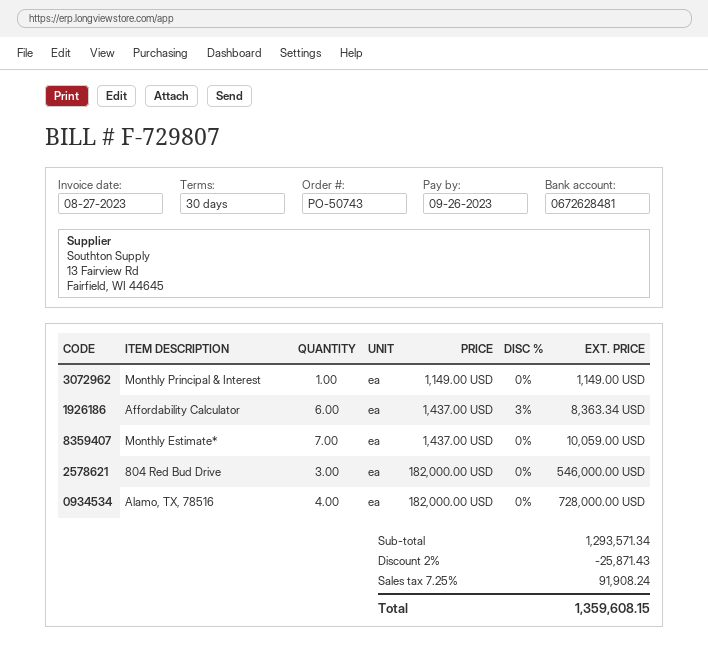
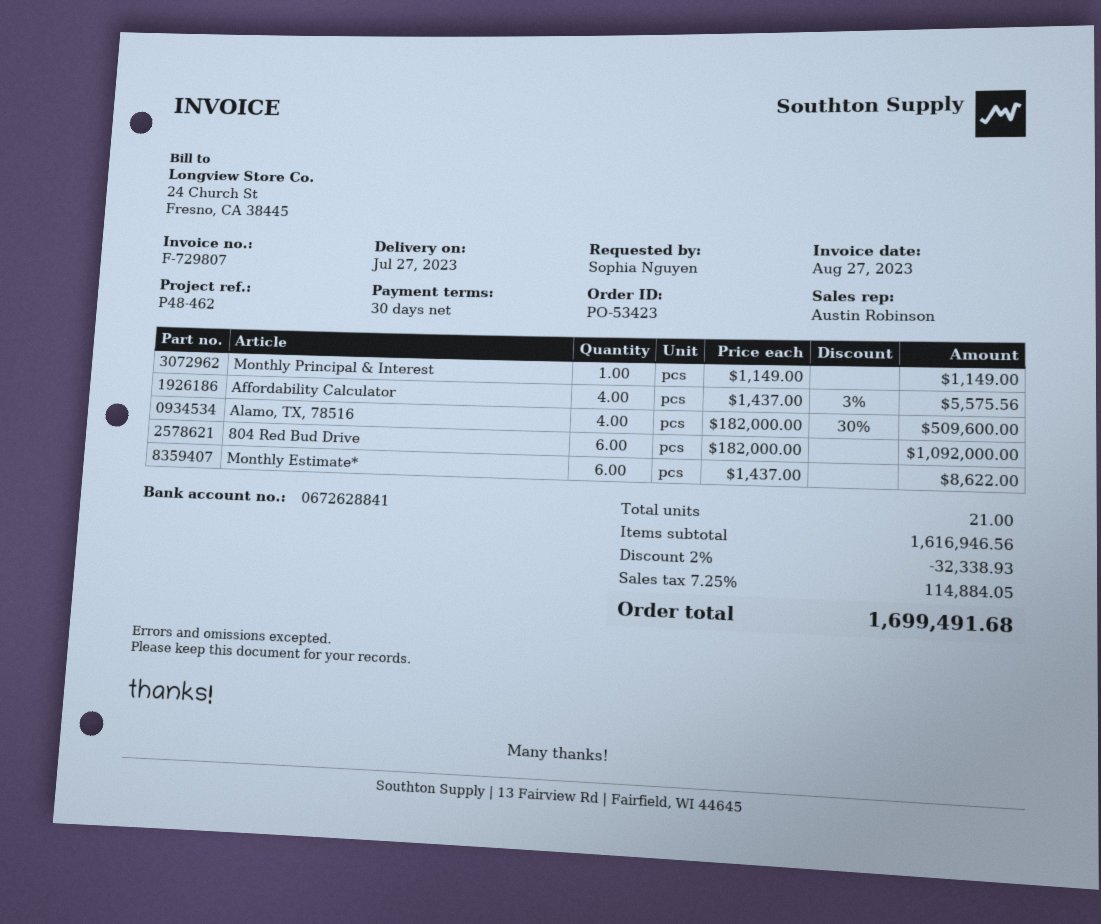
order number: PO-50743 -> PO-53423
bank account: 0672628481 -> 0672628841
Affordability Calculator: 6 x 1437.00 - 3% = 8363.34 -> 4 x 1437.00 - 3% = 5575.56
Monthly Estimate*: 7 x 1437.00 = 10059.00 -> 6 x 1437.00 = 8622.00
804 Red Bud Drive: 3 x 182000.00 = 546000.00 -> 6 x 182000.00 = 1092000.00
Alamo, TX, 78516: 4 x 182000.00 = 728000.00 -> 4 x 182000.00 - 30% = 509600.00
subtotal: 1293571.34 -> 1616946.56
discount: 2% = 25871.43 -> 2% = 32338.93
tax: 7.25% = 91908.24 -> 7.25% = 114884.05
total: 1359608.15 -> 1699491.68

